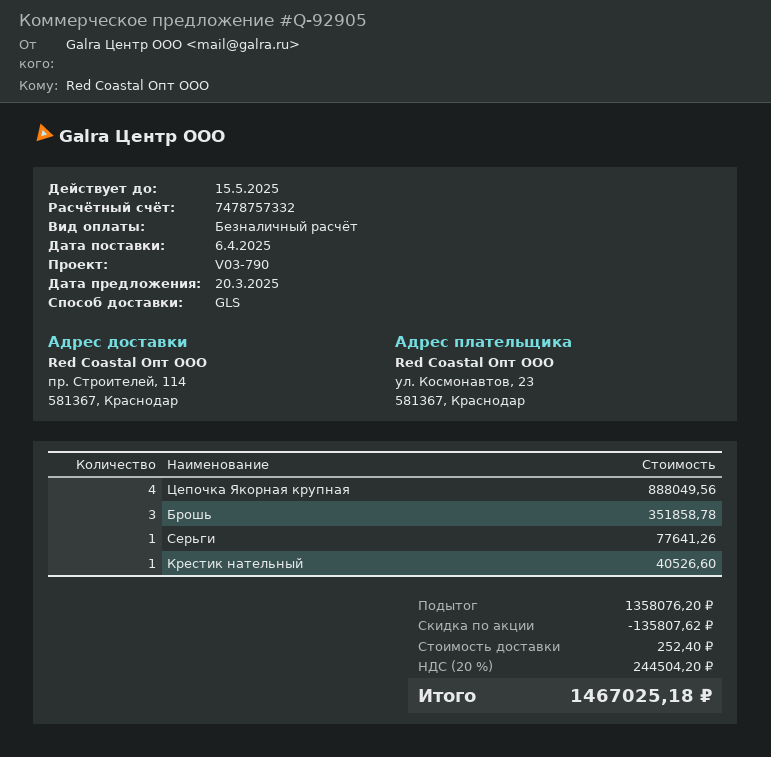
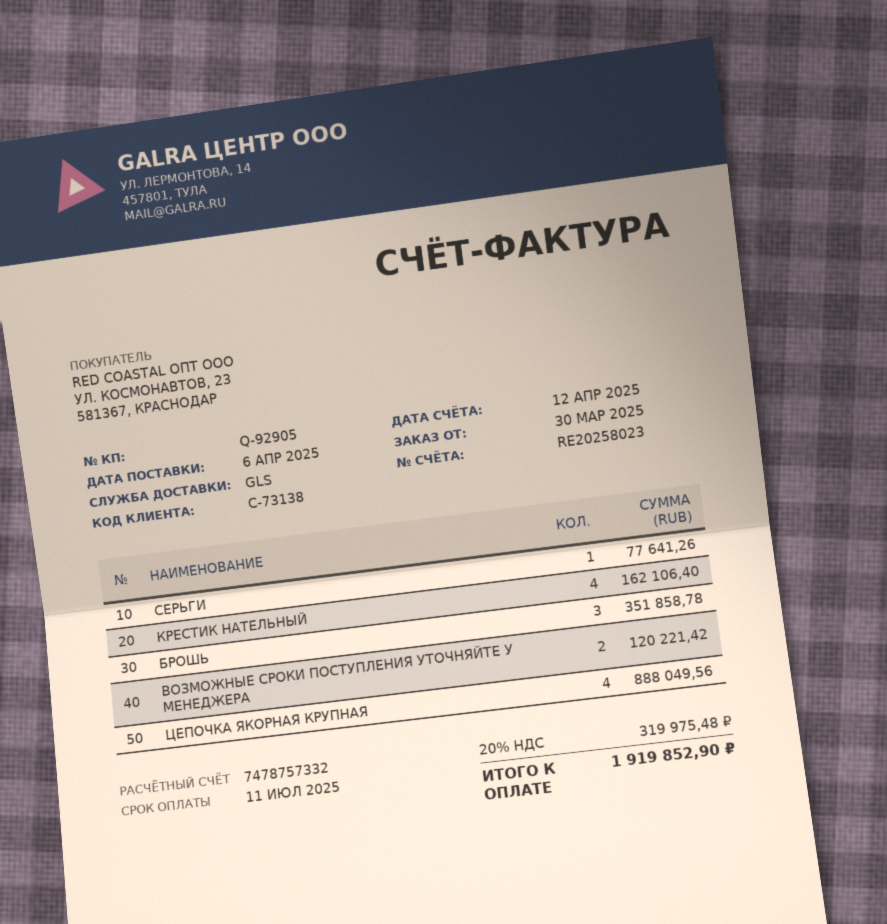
Крестик нательный: 1 for 40526.60 -> 4 for 162106.40
ВОЗМОЖНЫЕ СРОКИ ПОСТУПЛЕНИЯ УТОЧНЯЙТЕ У МЕНЕДЖЕРА: none -> 2 for 120221.42
discount: 135807.62 -> none
shipping: 252.40 -> none
tax: 20% = 244504.20 -> 20% = 319975.48
total: 1467025.18 -> 1919852.90

